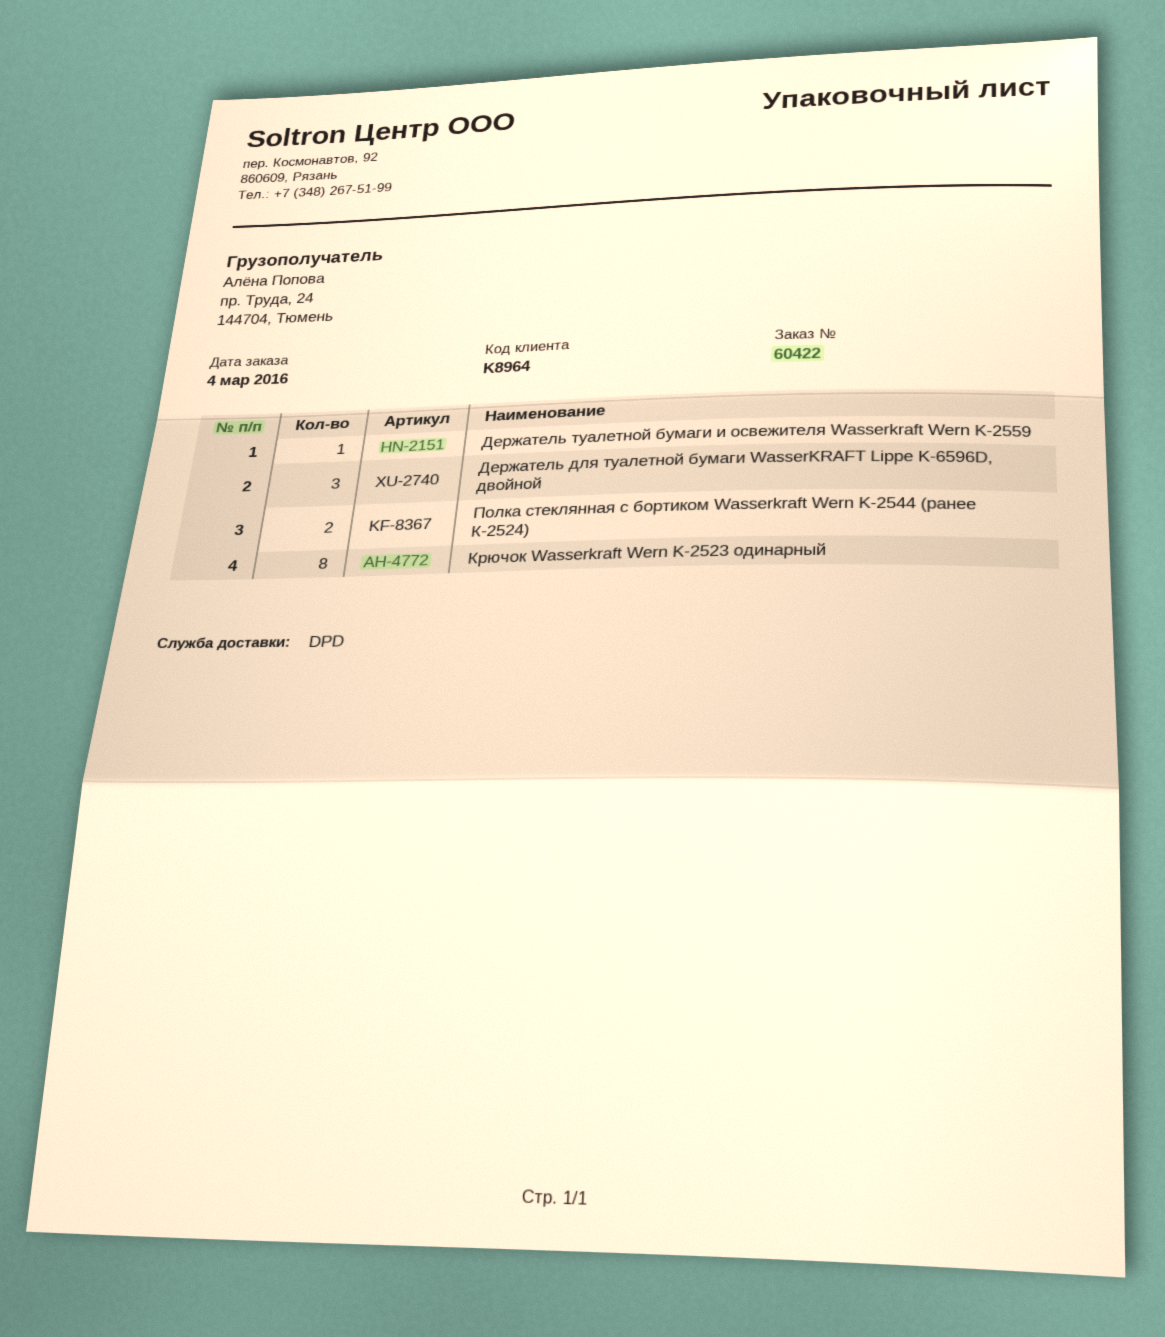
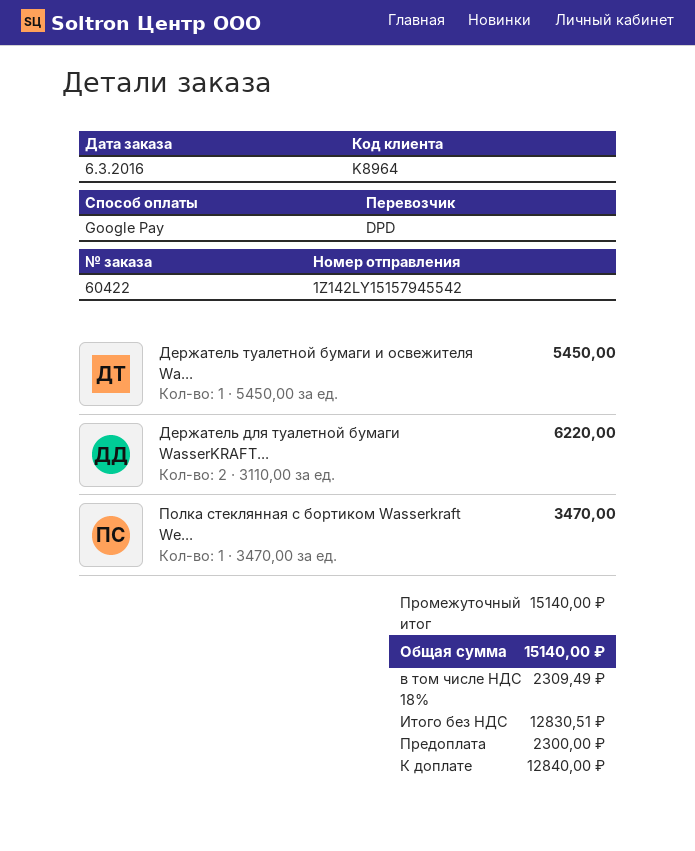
order date: 2016-03-04 -> 2016-03-06
Держатель для туалетной бумаги WasserKRAFT Lippe K-6596D, двойной: 3 -> 2
Полка стеклянная с бортиком Wasserkraft Wern K-2544 (ранее К-2524): 2 -> 1
Крючок Wasserkraft Wern K-2523 одинарный: 8 -> none

